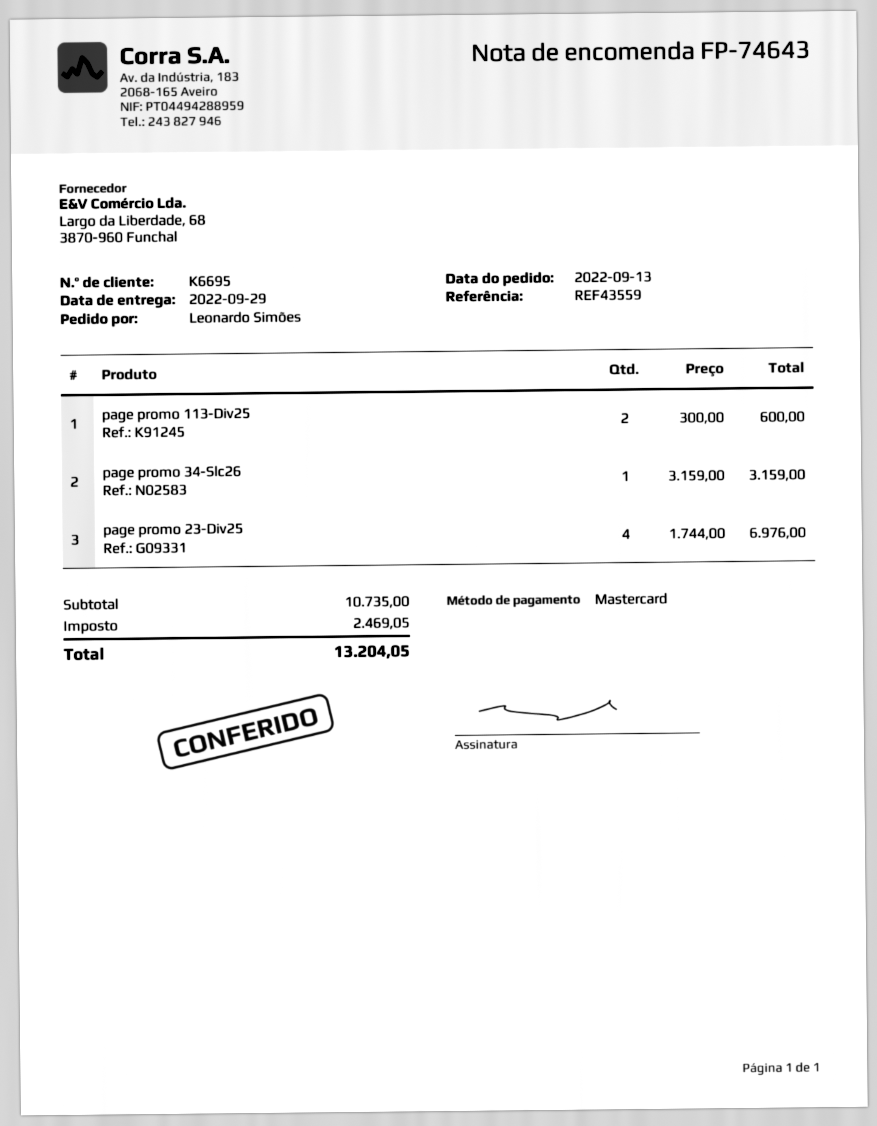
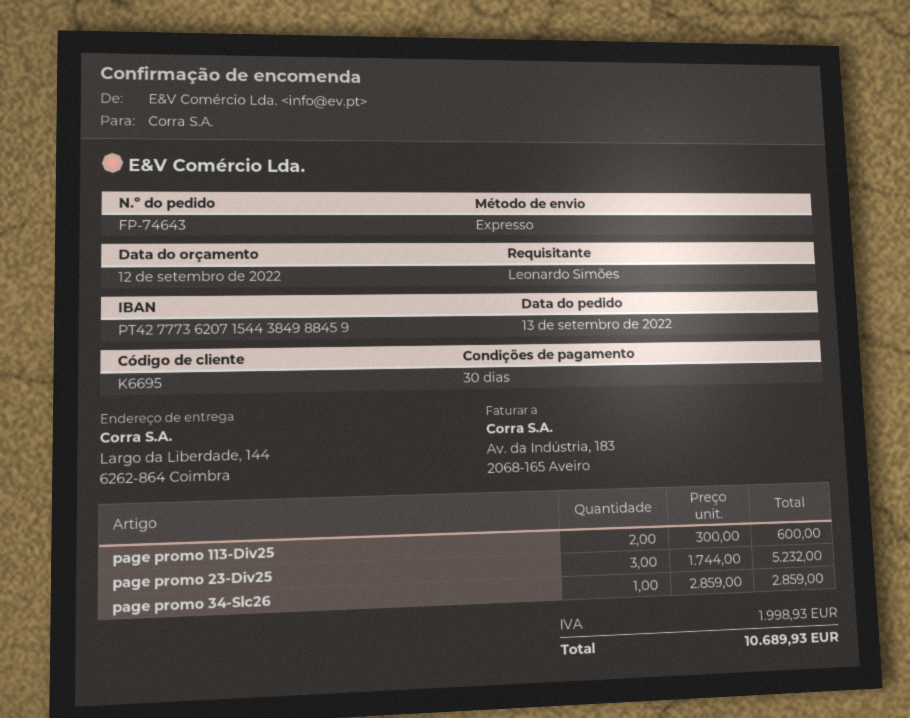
page promo 34-Slc26: 1 x 3159.00 = 3159.00 -> 1 x 2859.00 = 2859.00
page promo 23-Div25: 4 x 1744.00 = 6976.00 -> 3 x 1744.00 = 5232.00
tax: 2469.05 -> 1998.93
total: 13204.05 -> 10689.93

